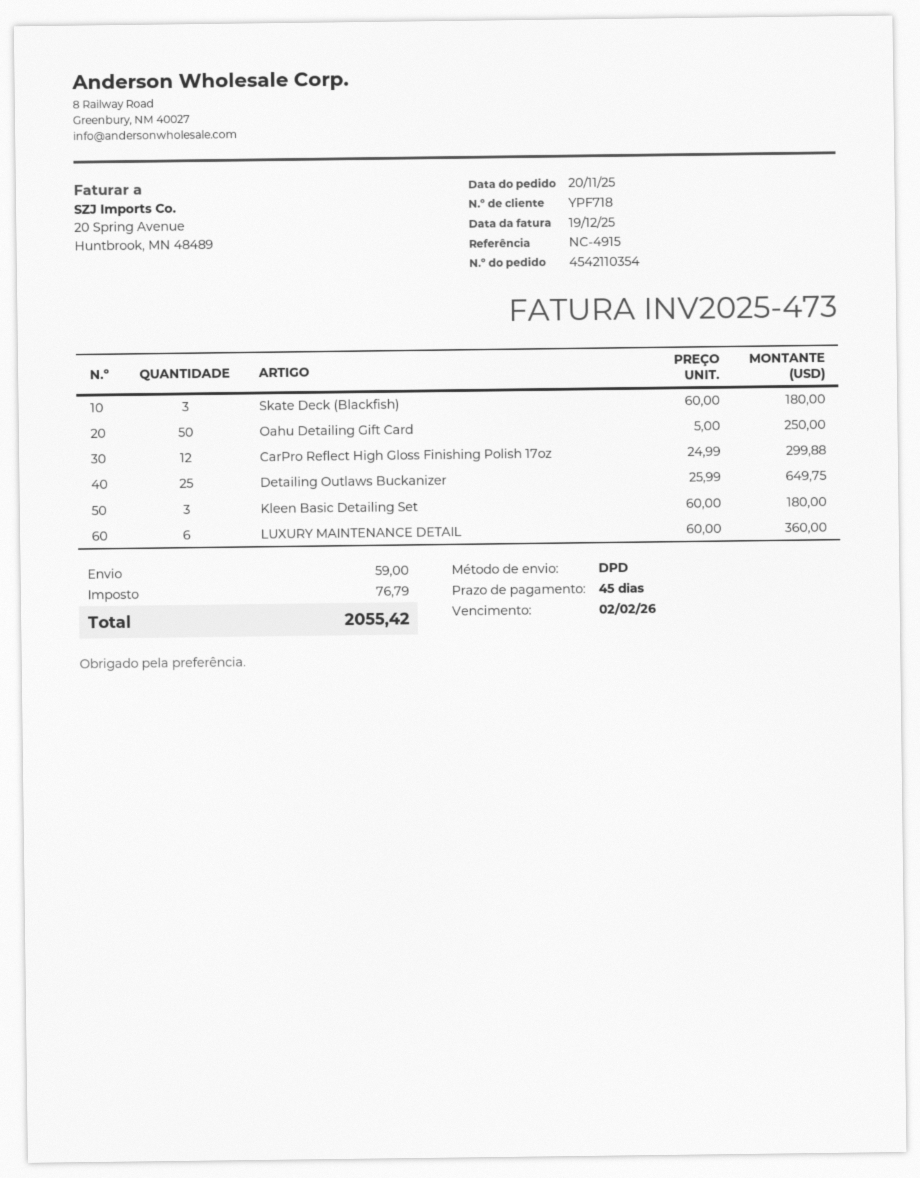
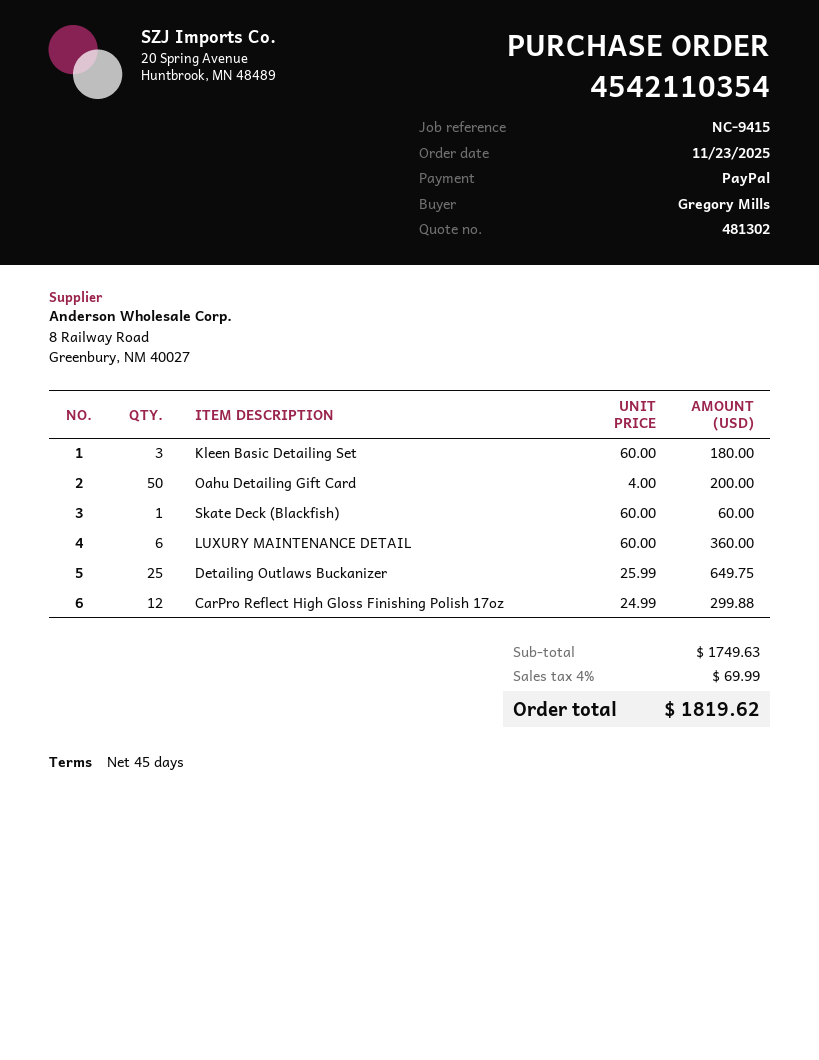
order date: 2025-11-20 -> 2025-11-23
reference: NC-4915 -> NC-9415
Skate Deck (Blackfish): 3 x 60.00 = 180.00 -> 1 x 60.00 = 60.00
Oahu Detailing Gift Card: 50 x 5.00 = 250.00 -> 50 x 4.00 = 200.00
shipping: 59.00 -> none
tax: 76.79 -> 69.99
total: 2055.42 -> 1819.62

